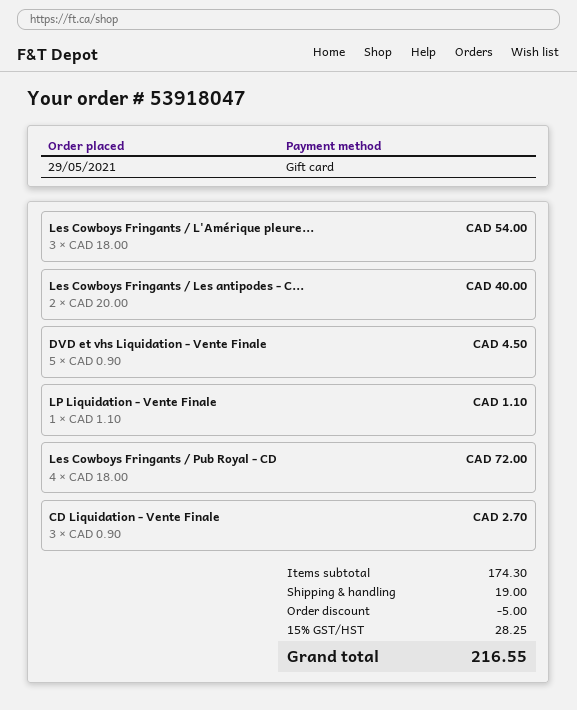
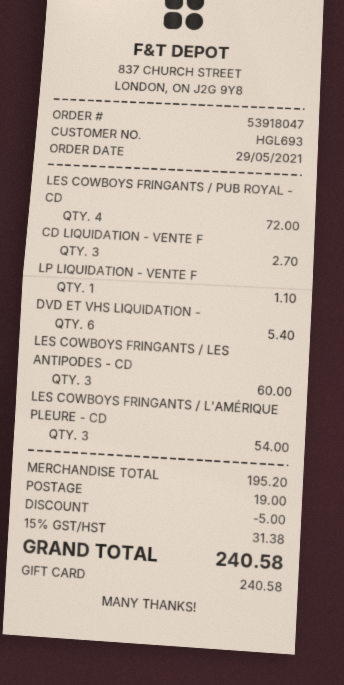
Les Cowboys Fringants / Les antipodes - C...: 2 for 40.00 -> 3 for 60.00
DVD et vhs Liquidation - Vente Finale: 5 for 4.50 -> 6 for 5.40
subtotal: 174.30 -> 195.20
tax: 15% = 28.25 -> 15% = 31.38
total: 216.55 -> 240.58

